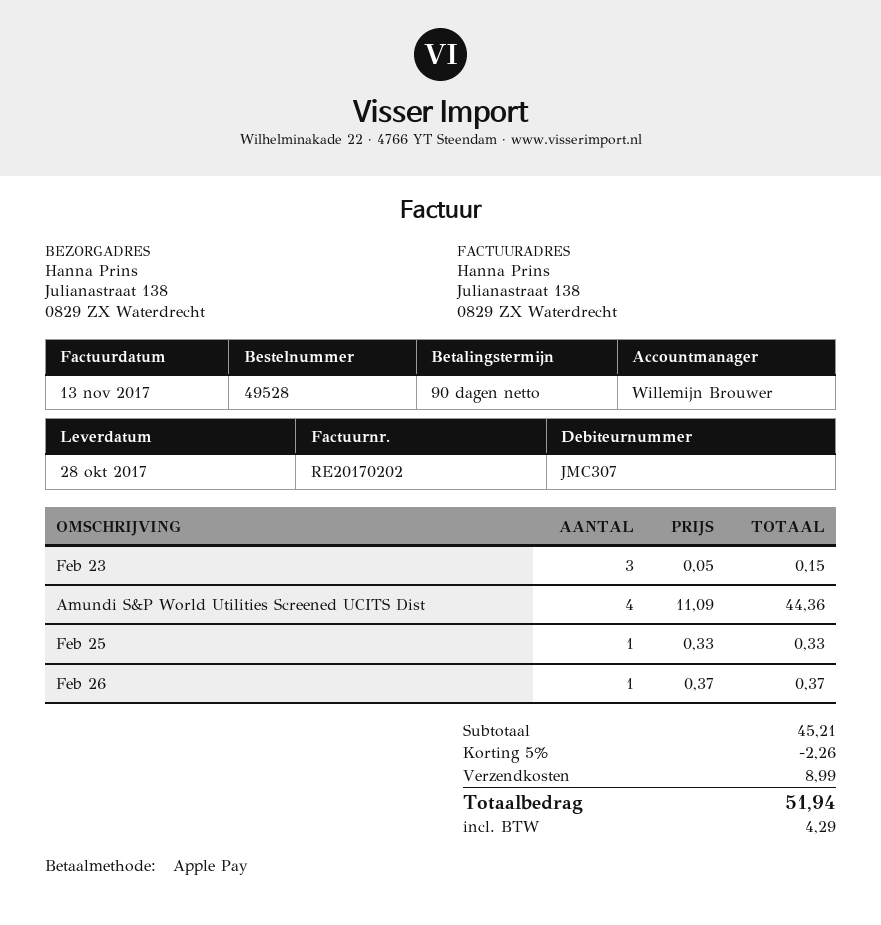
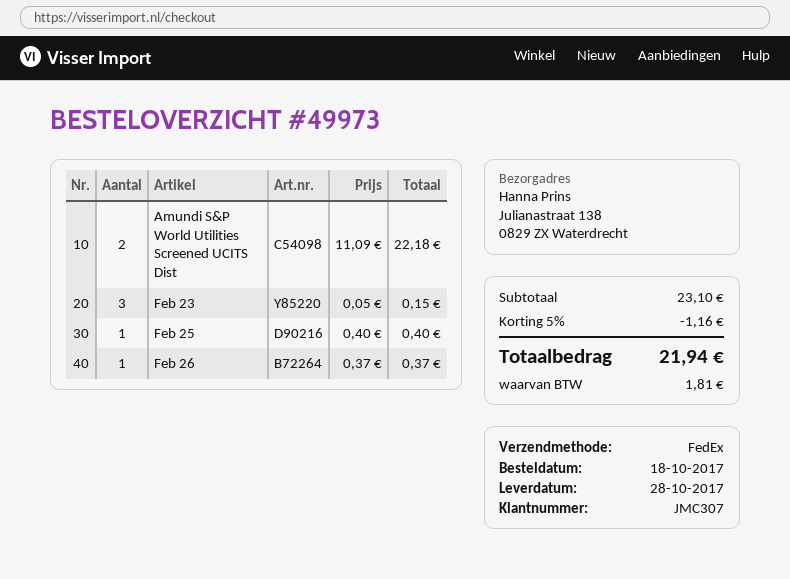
order number: 49528 -> 49973
Amundi S&P World Utilities Screened UCITS Dist: 4 x 11.09 = 44.36 -> 2 x 11.09 = 22.18
Feb 25: 1 x 0.33 = 0.33 -> 1 x 0.40 = 0.40
subtotal: 45.21 -> 23.10
discount: 5% = 2.26 -> 5% = 1.16
shipping: 8.99 -> none
tax: 4.29 -> 1.81
total: 51.94 -> 21.94

